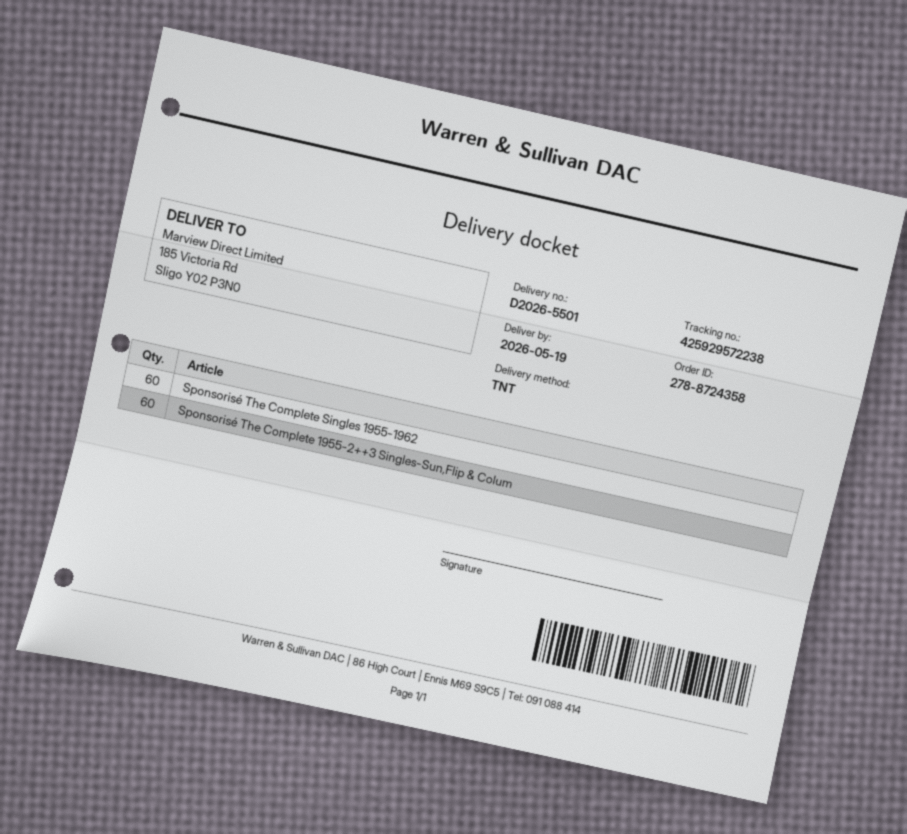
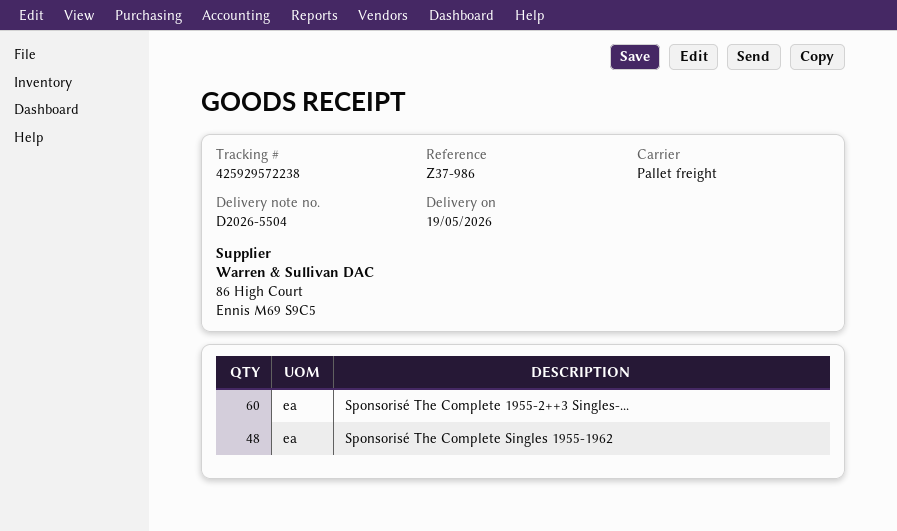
delivery note number: D2026-5501 -> D2026-5504
shipping method: TNT -> pallet freight
Sponsorisé The Complete Singles 1955-1962: 60 -> 48

